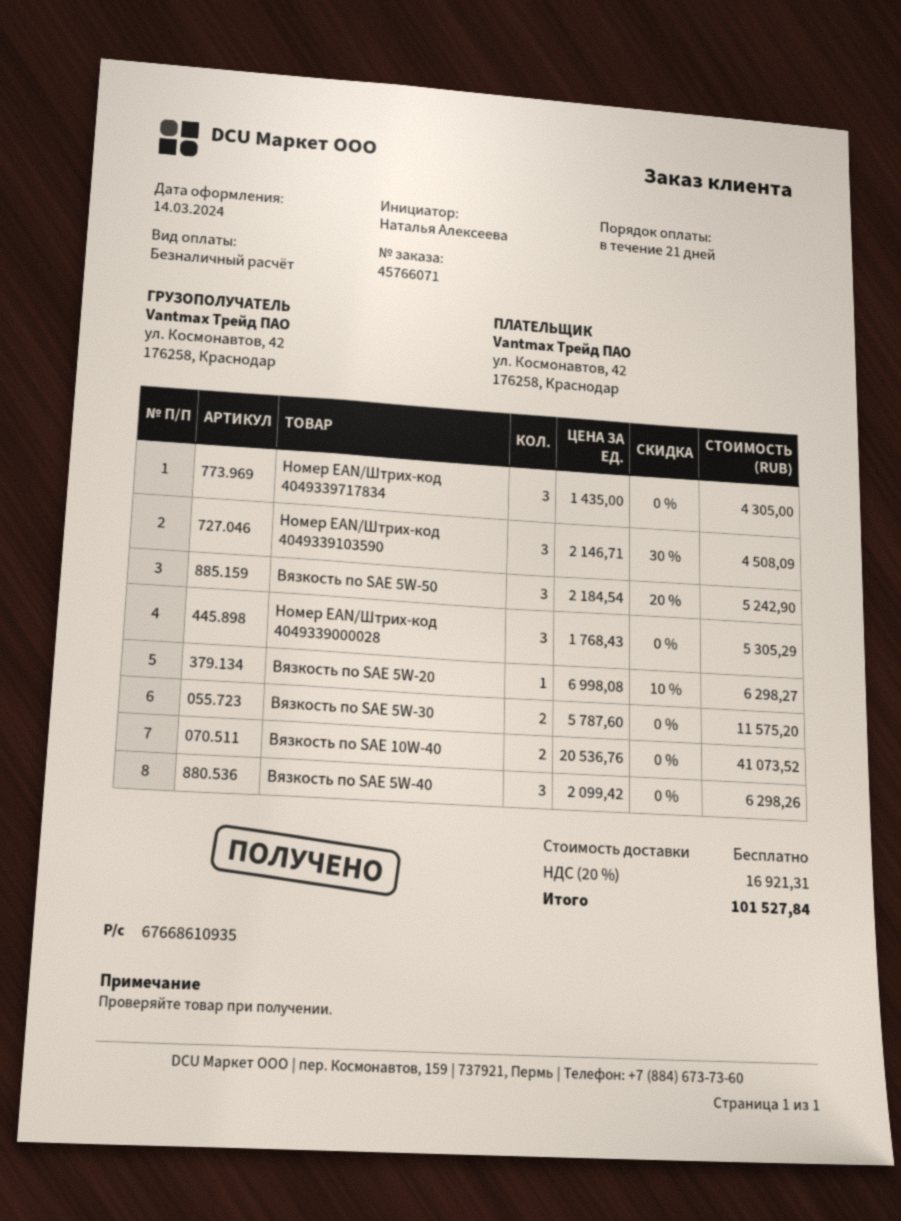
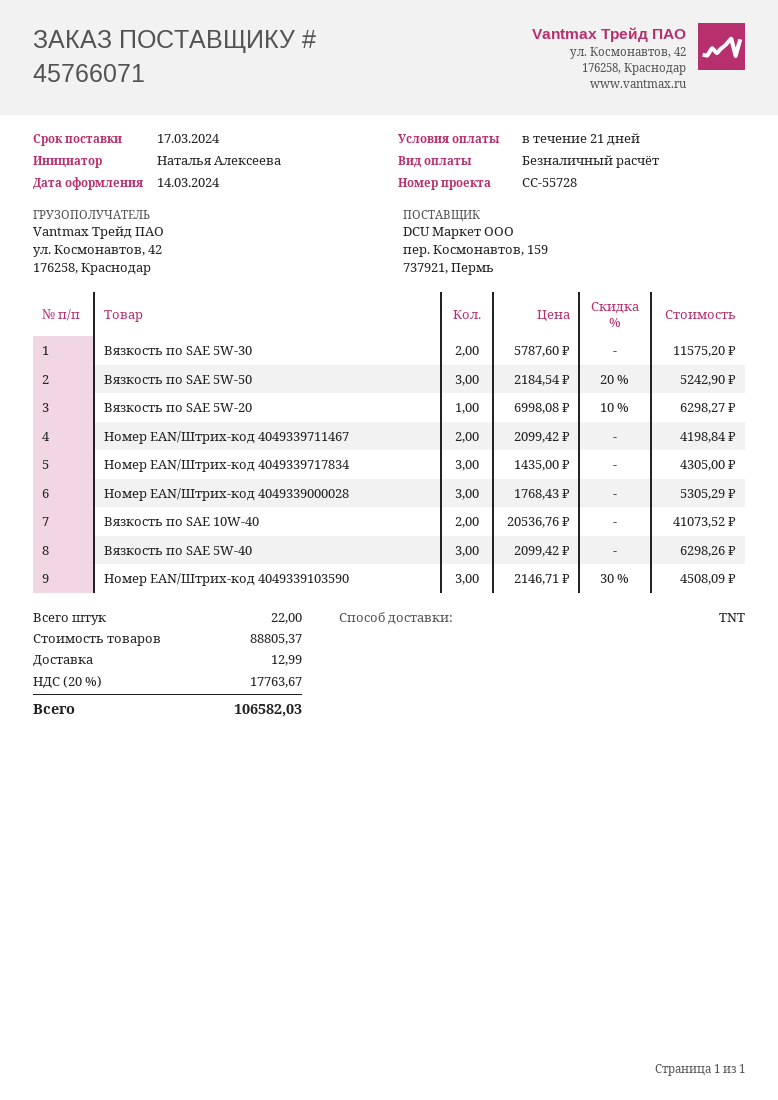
Номер EAN/Штрих-код 4049339711467: none -> 2 x 2099.42 = 4198.84
shipping: 0.00 -> 12.99
tax: 20% = 16921.31 -> 20% = 17763.67
total: 101527.84 -> 106582.03

